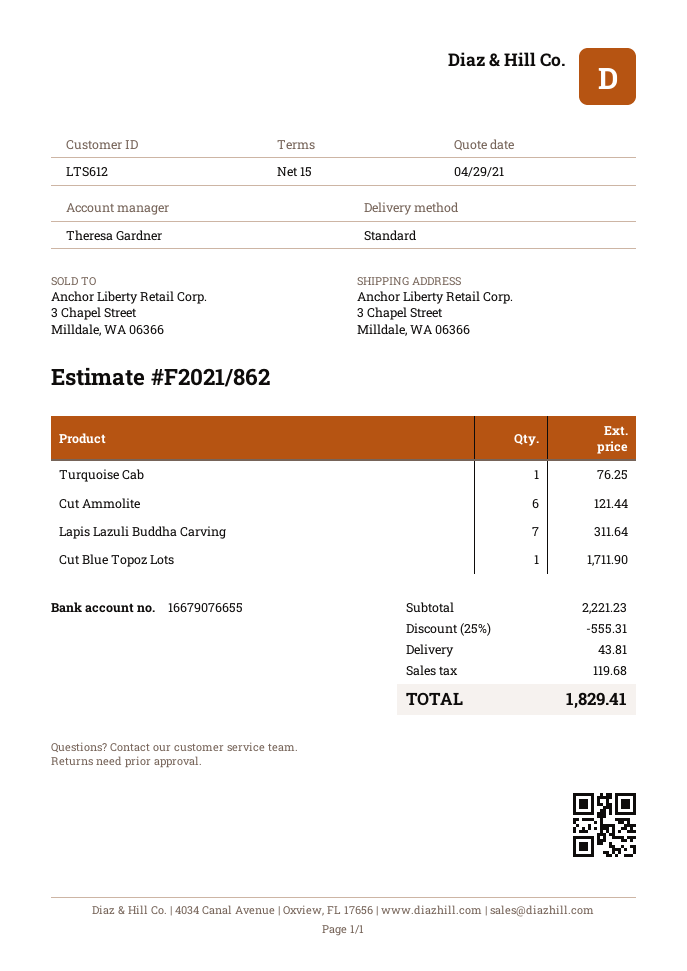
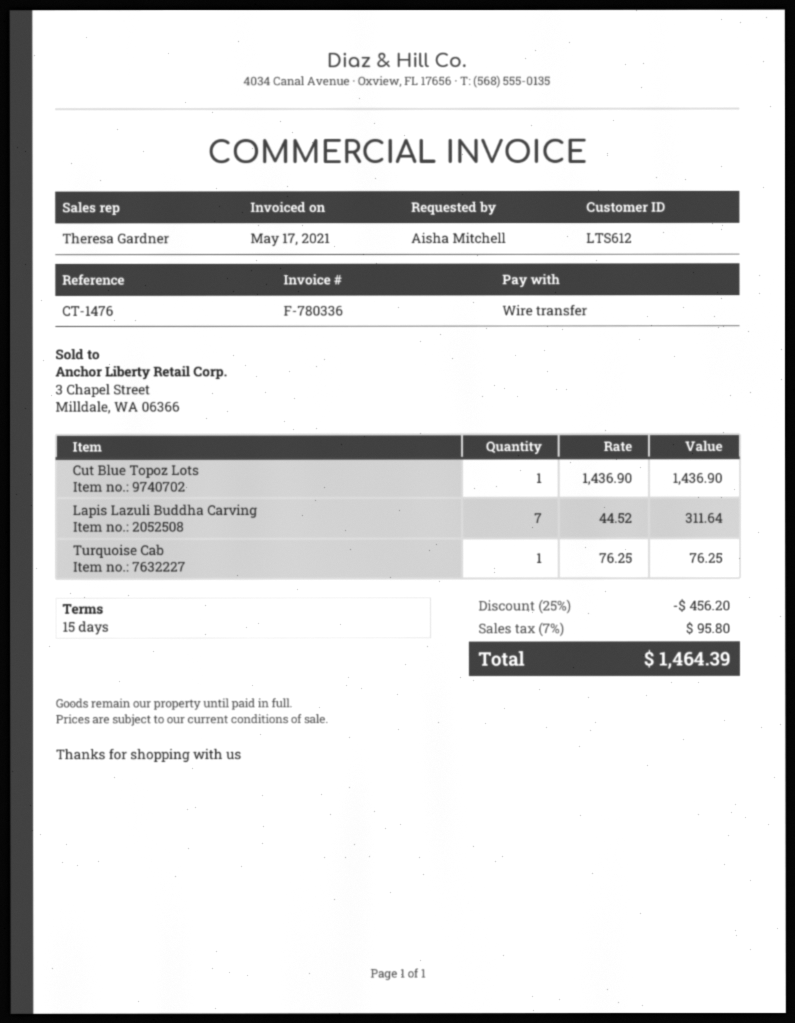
Cut Ammolite: 6 for 121.44 -> none
Cut Blue Topoz Lots: 1 for 1711.90 -> 1 for 1436.90
discount: 25% = 555.31 -> 25% = 456.20
shipping: 43.81 -> none
tax: 119.68 -> 95.80
total: 1829.41 -> 1464.39

